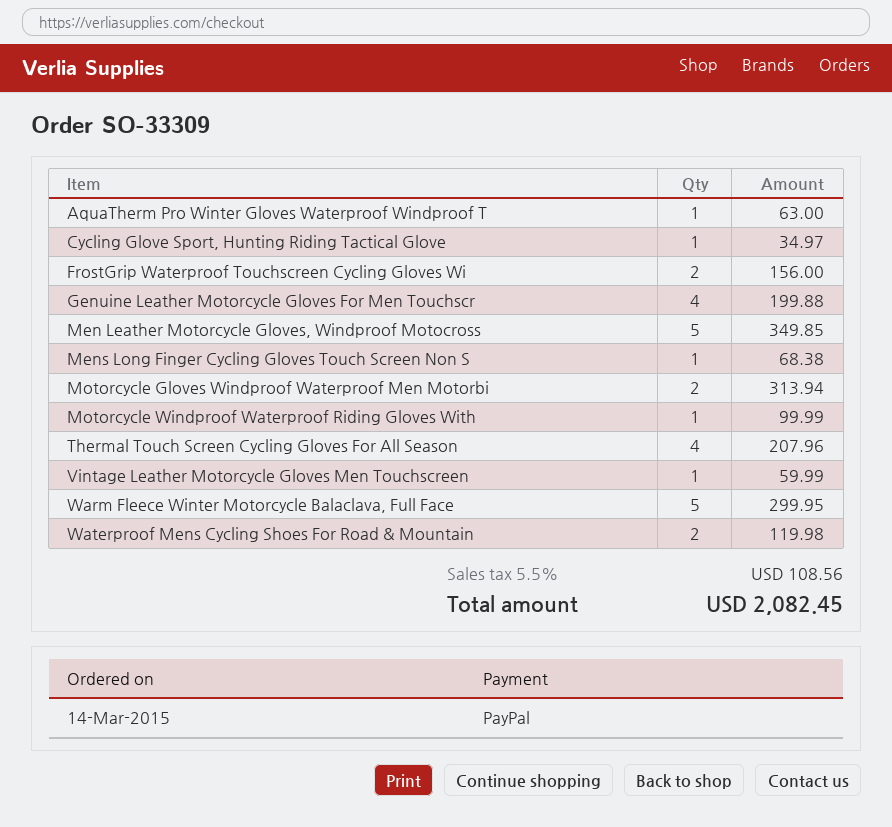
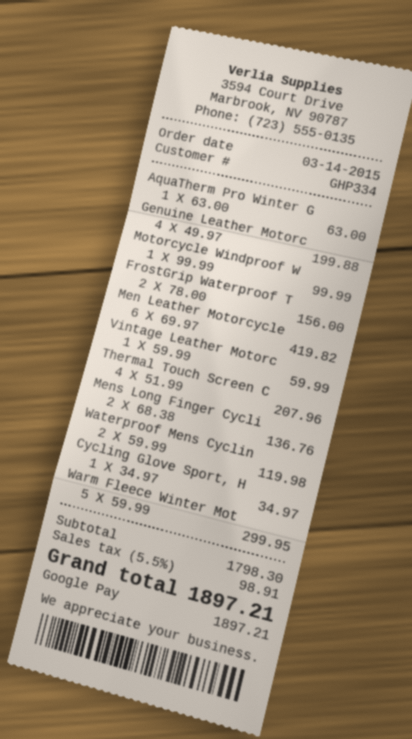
payment method: PayPal -> Google Pay
Men Leather Motorcycle Gloves, Windproof Motocross: 5 for 349.85 -> 6 for 419.82
Mens Long Finger Cycling Gloves Touch Screen Non S: 1 for 68.38 -> 2 for 136.76
Motorcycle Gloves Windproof Waterproof Men Motorbi: 2 for 313.94 -> none
tax: 5.5% = 108.56 -> 5.5% = 98.91
total: 2082.45 -> 1897.21

